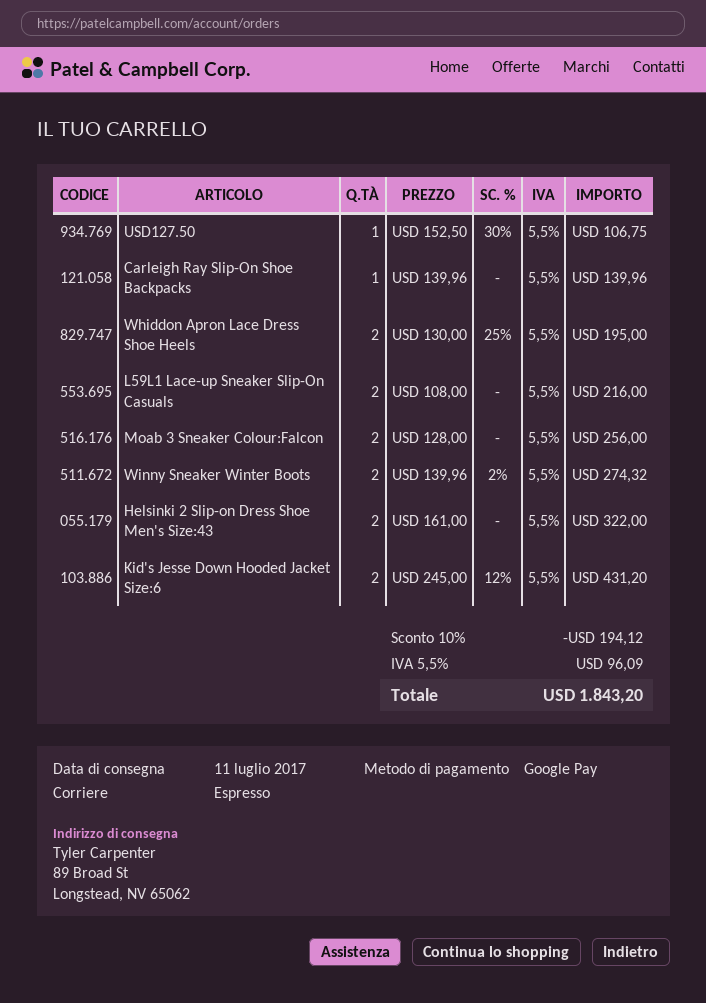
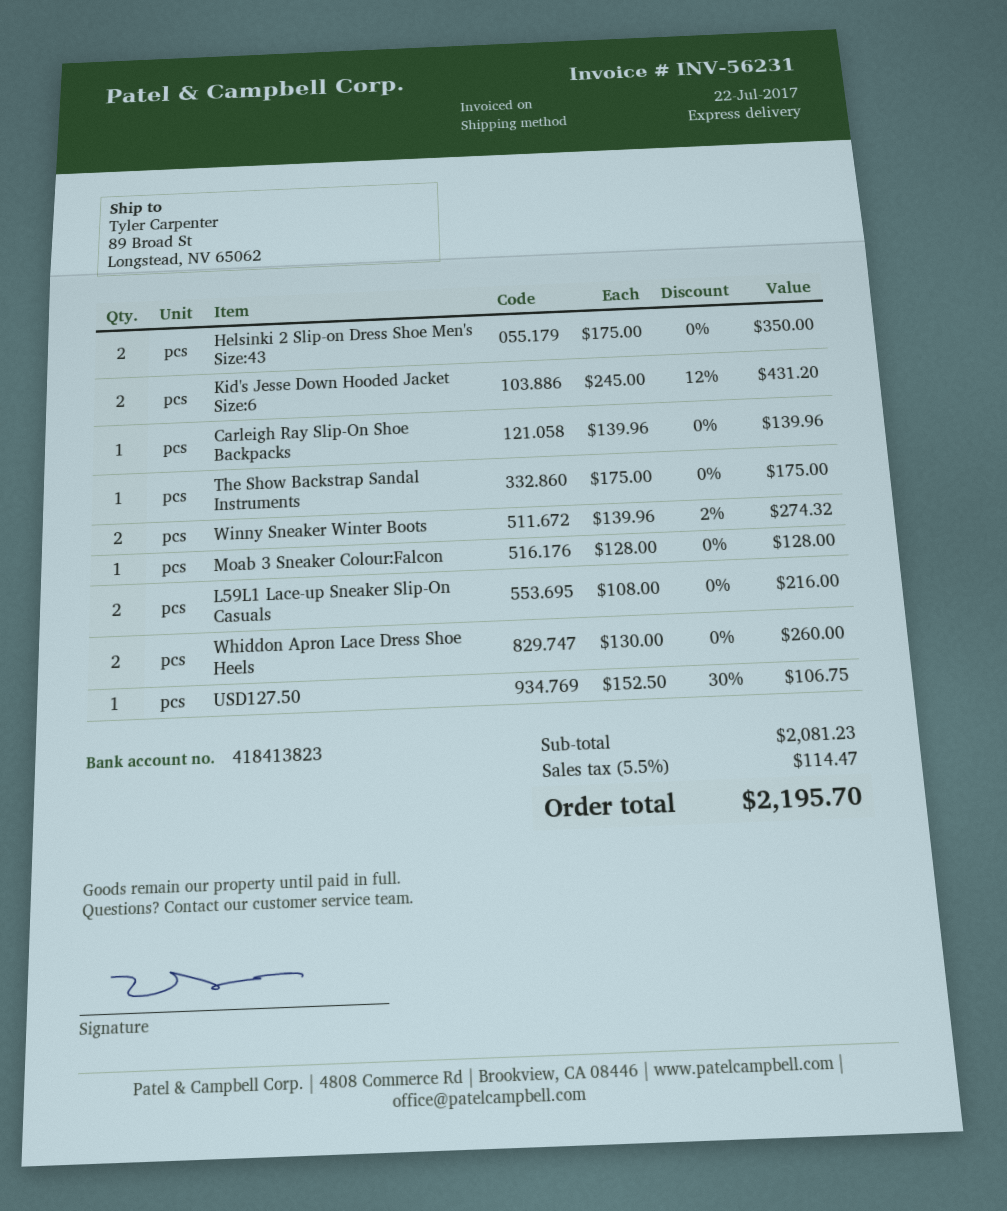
Whiddon Apron Lace Dress Shoe Heels: 2 x 130.00 - 25% = 195.00 -> 2 x 130.00 = 260.00
Moab 3 Sneaker Colour:Falcon: 2 x 128.00 = 256.00 -> 1 x 128.00 = 128.00
Helsinki 2 Slip-on Dress Shoe Men's Size:43: 2 x 161.00 = 322.00 -> 2 x 175.00 = 350.00
The Show Backstrap Sandal Instruments: none -> 1 x 175.00 = 175.00
discount: 10% = 194.12 -> none
tax: 5.5% = 96.09 -> 5.5% = 114.47
total: 1843.20 -> 2195.70

